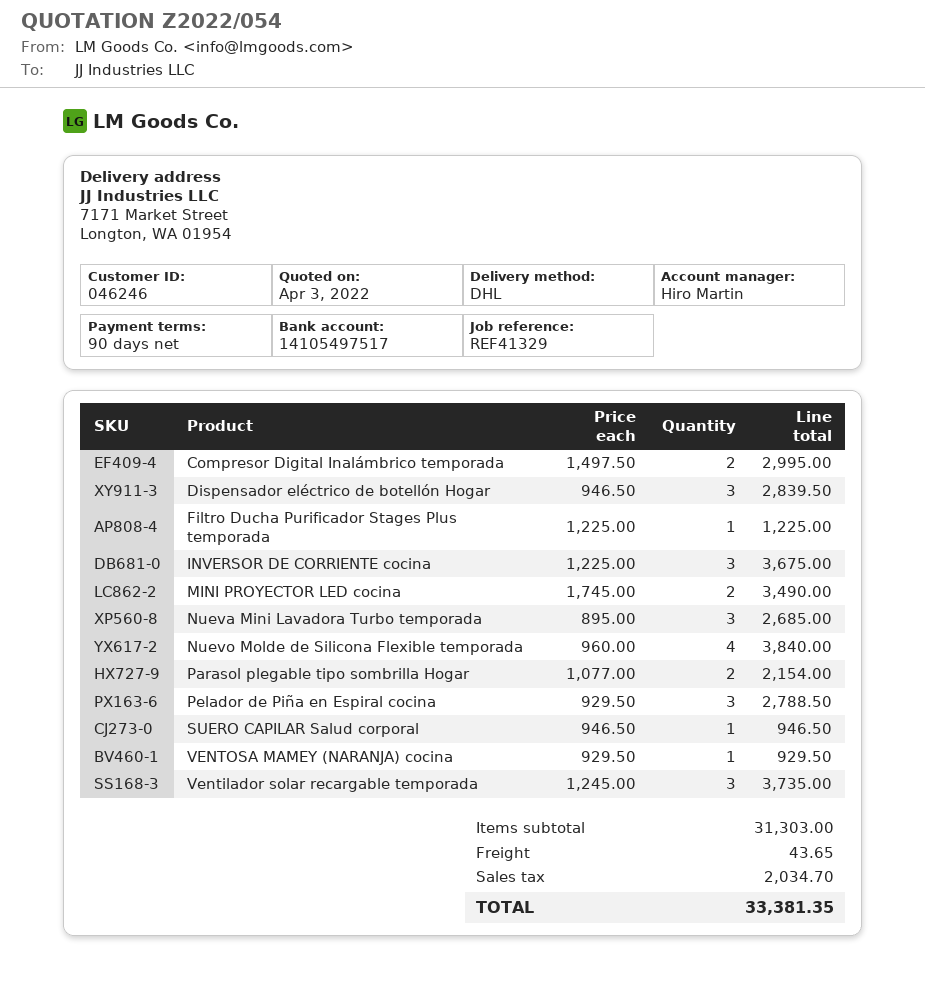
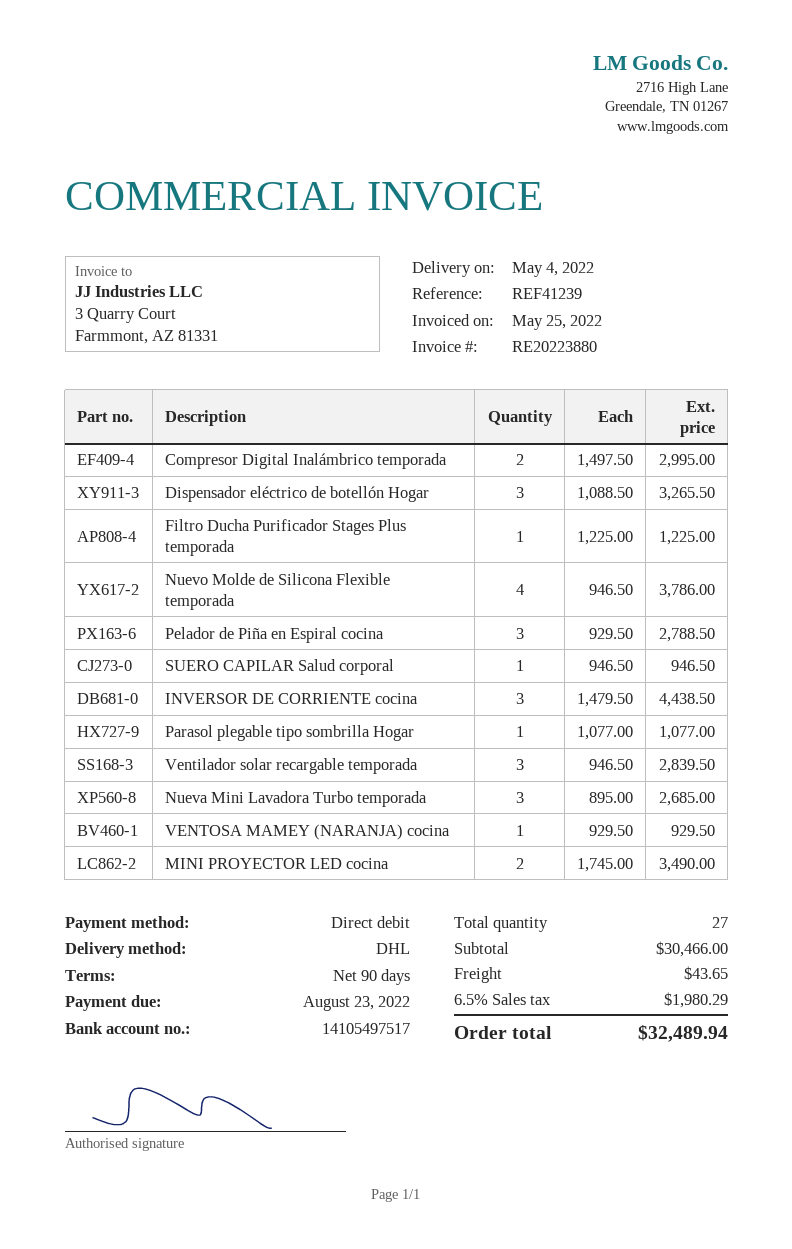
reference: REF41329 -> REF41239
Dispensador eléctrico de botellón Hogar: 3 x 946.50 = 2839.50 -> 3 x 1088.50 = 3265.50
INVERSOR DE CORRIENTE cocina: 3 x 1225.00 = 3675.00 -> 3 x 1479.50 = 4438.50
Nuevo Molde de Silicona Flexible temporada: 4 x 960.00 = 3840.00 -> 4 x 946.50 = 3786.00
Parasol plegable tipo sombrilla Hogar: 2 x 1077.00 = 2154.00 -> 1 x 1077.00 = 1077.00
Ventilador solar recargable temporada: 3 x 1245.00 = 3735.00 -> 3 x 946.50 = 2839.50
subtotal: 31303.00 -> 30466.00
tax: 2034.70 -> 1980.29
total: 33381.35 -> 32489.94

